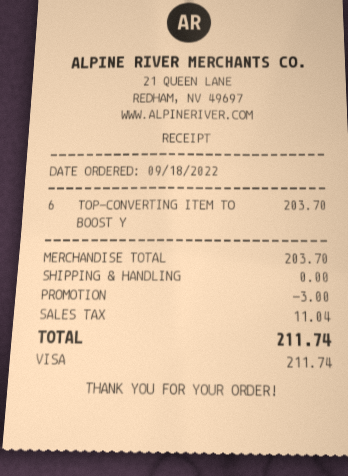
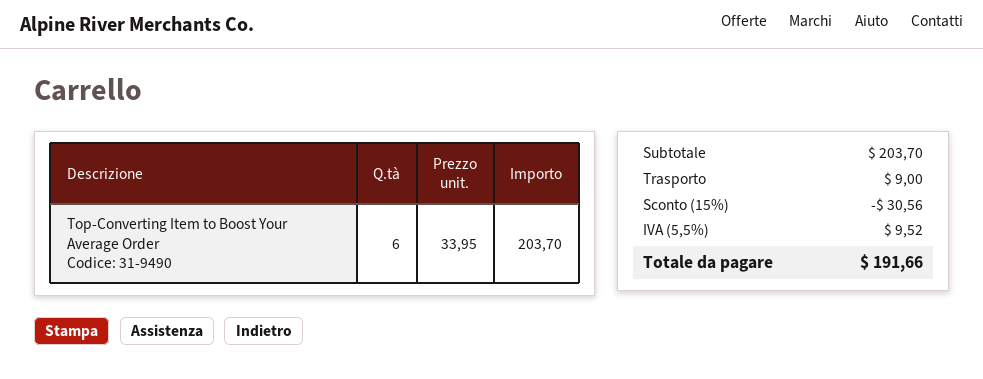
discount: 3.00 -> 30.56
shipping: 0.00 -> 9.00
tax: 11.04 -> 9.52
total: 211.74 -> 191.66

